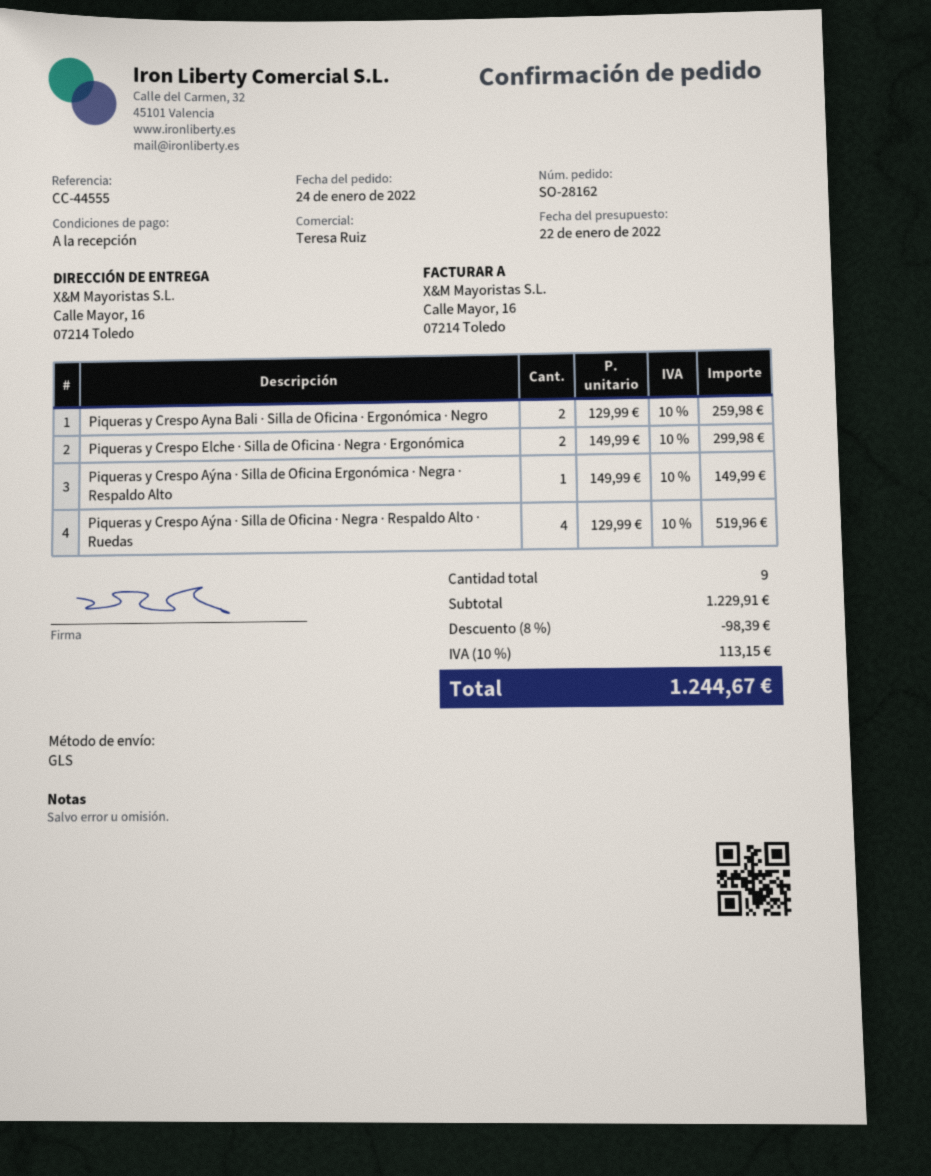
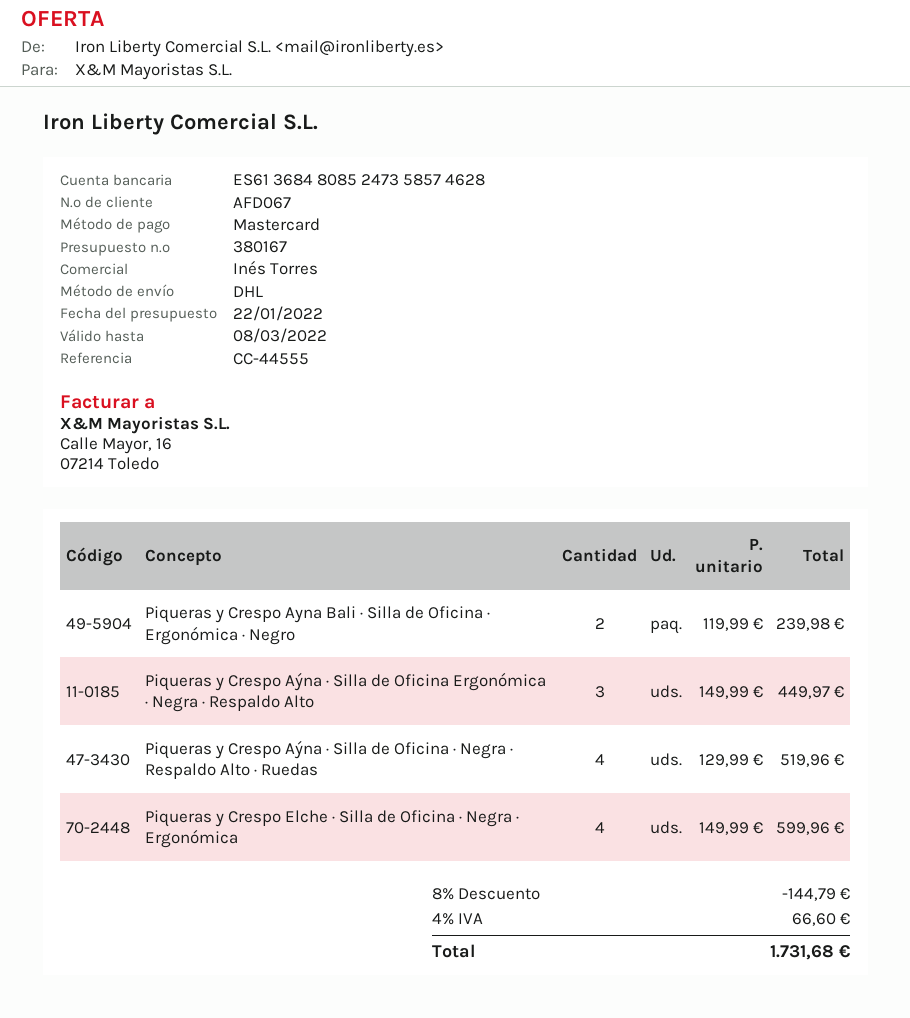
sales rep: Teresa Ruiz -> Inés Torres
shipping method: GLS -> DHL
Piqueras y Crespo Ayna Bali · Silla de Oficina · Ergonómica · Negro: 2 x 129.99 = 259.98 -> 2 x 119.99 = 239.98
Piqueras y Crespo Elche · Silla de Oficina · Negra · Ergonómica: 2 x 149.99 = 299.98 -> 4 x 149.99 = 599.96
Piqueras y Crespo Aýna · Silla de Oficina Ergonómica · Negra · Respaldo Alto: 1 x 149.99 = 149.99 -> 3 x 149.99 = 449.97
discount: 8% = 98.39 -> 8% = 144.79
tax: 10% = 113.15 -> 4% = 66.60
total: 1244.67 -> 1731.68

